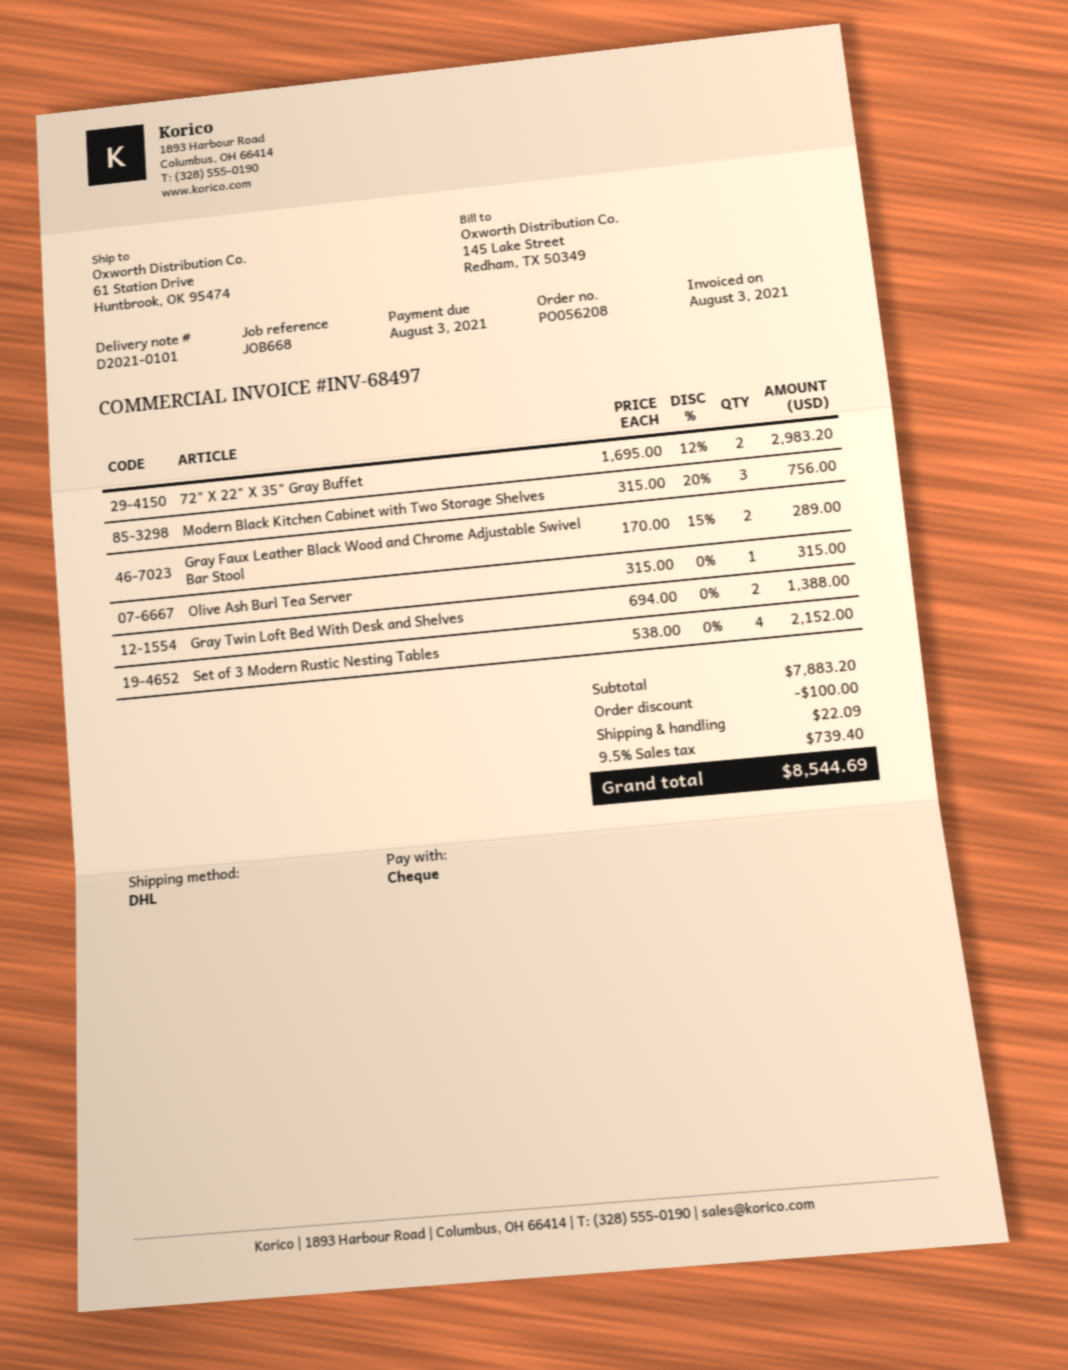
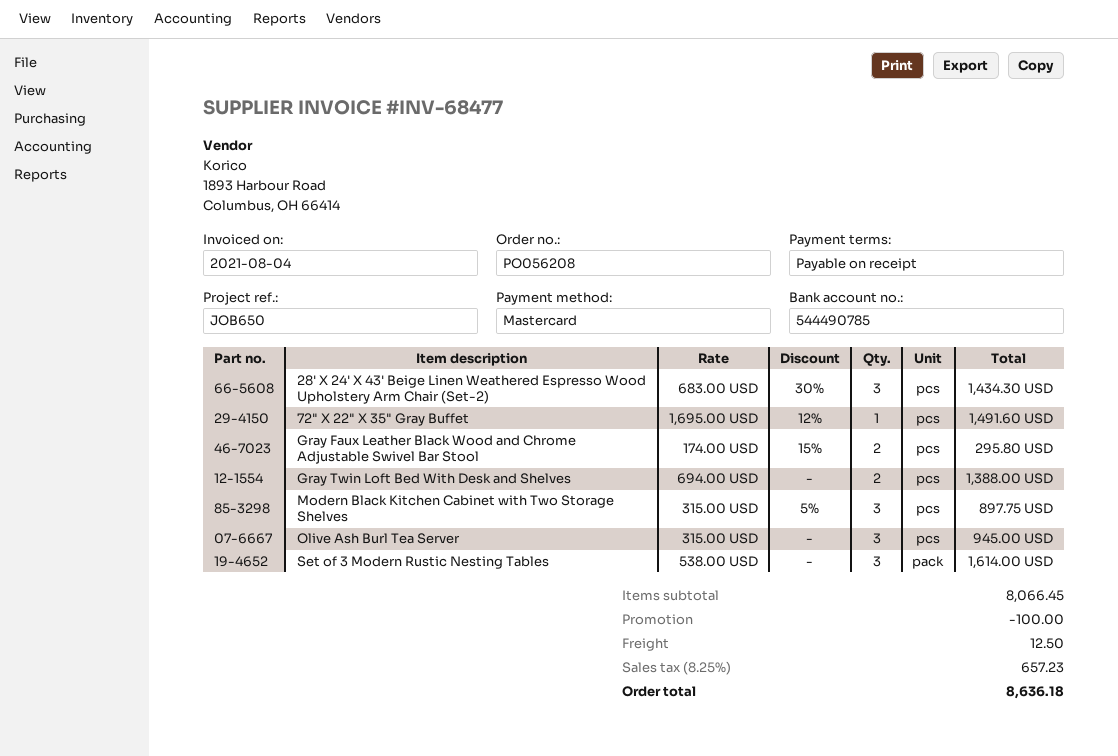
invoice number: INV-68497 -> INV-68477
invoice date: 2021-08-03 -> 2021-08-04
reference: JOB668 -> JOB650
payment method: cheque -> Mastercard
72" X 22" X 35" Gray Buffet: 2 x 1695.00 - 12% = 2983.20 -> 1 x 1695.00 - 12% = 1491.60
Modern Black Kitchen Cabinet with Two Storage Shelves: 3 x 315.00 - 20% = 756.00 -> 3 x 315.00 - 5% = 897.75
Gray Faux Leather Black Wood and Chrome Adjustable Swivel Bar Stool: 2 x 170.00 - 15% = 289.00 -> 2 x 174.00 - 15% = 295.80
Olive Ash Burl Tea Server: 1 x 315.00 = 315.00 -> 3 x 315.00 = 945.00
Set of 3 Modern Rustic Nesting Tables: 4 x 538.00 = 2152.00 -> 3 x 538.00 = 1614.00
28' X 24' X 43' Beige Linen Weathered Espresso Wood Upholstery Arm Chair (Set-2): none -> 3 x 683.00 - 30% = 1434.30
subtotal: 7883.20 -> 8066.45
shipping: 22.09 -> 12.50
tax: 9.5% = 739.40 -> 8.25% = 657.23
total: 8544.69 -> 8636.18

